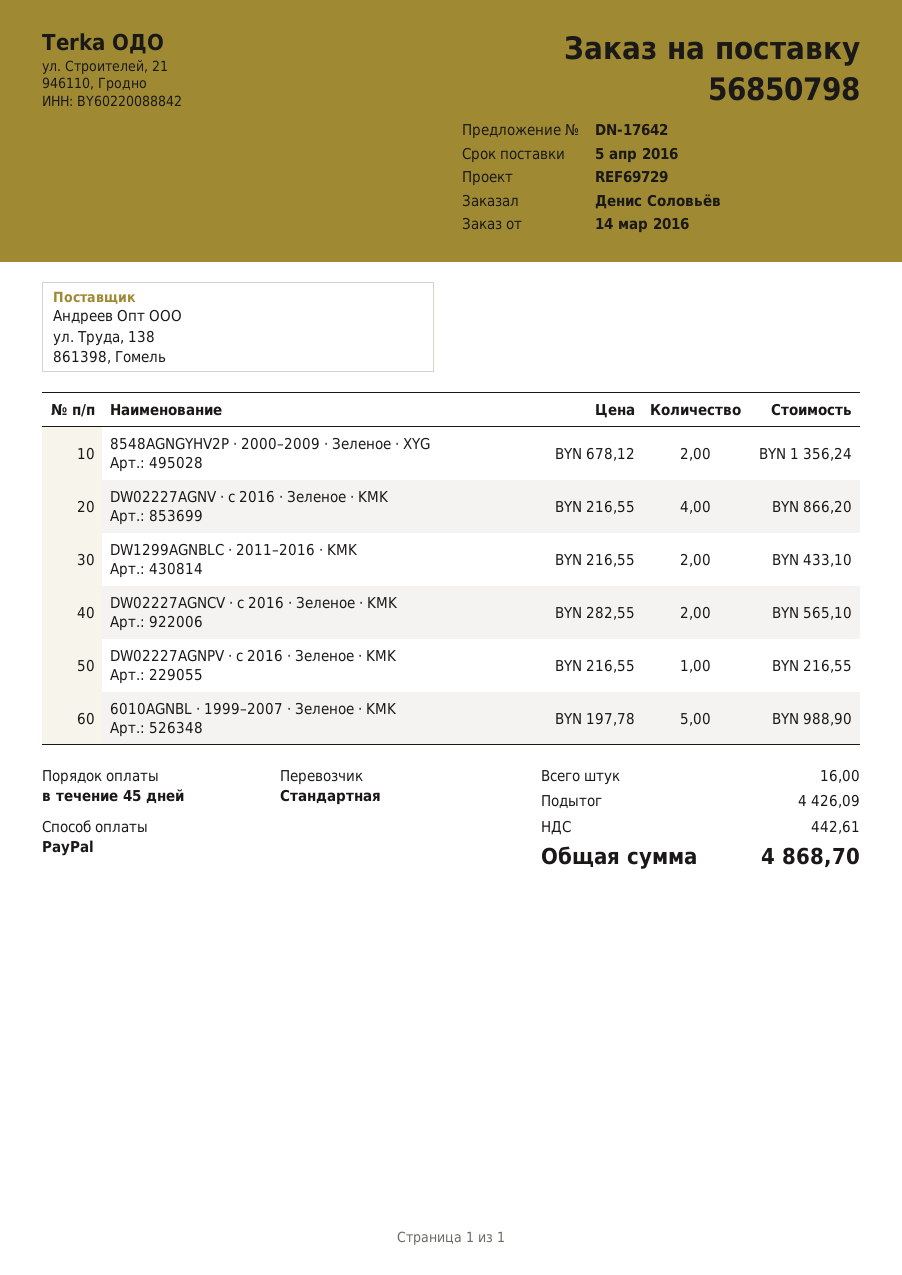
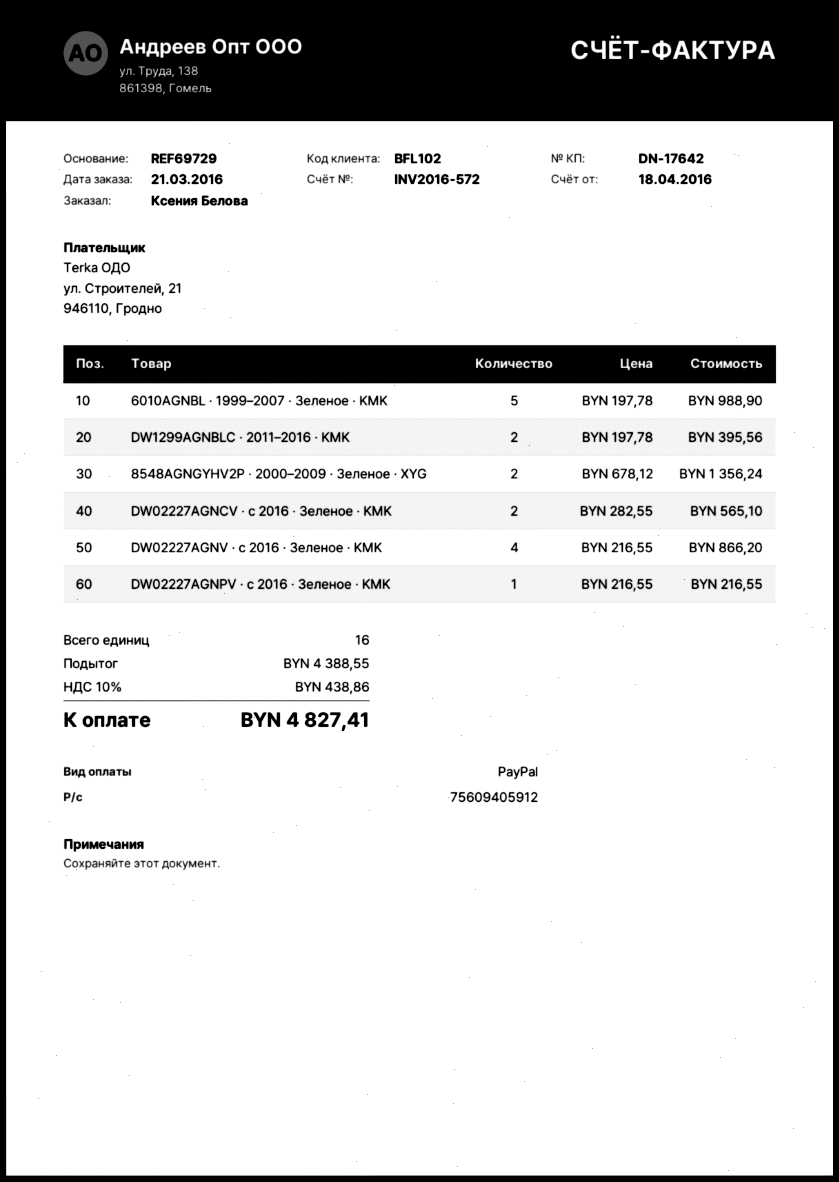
order date: 2016-03-14 -> 2016-03-21
ordered by: Денис Соловьёв -> Ксения Белова
DW1299AGNBLC · 2011–2016 · KMK: 2 x 216.55 = 433.10 -> 2 x 197.78 = 395.56
subtotal: 4426.09 -> 4388.55
tax: 442.61 -> 438.86
total: 4868.70 -> 4827.41

